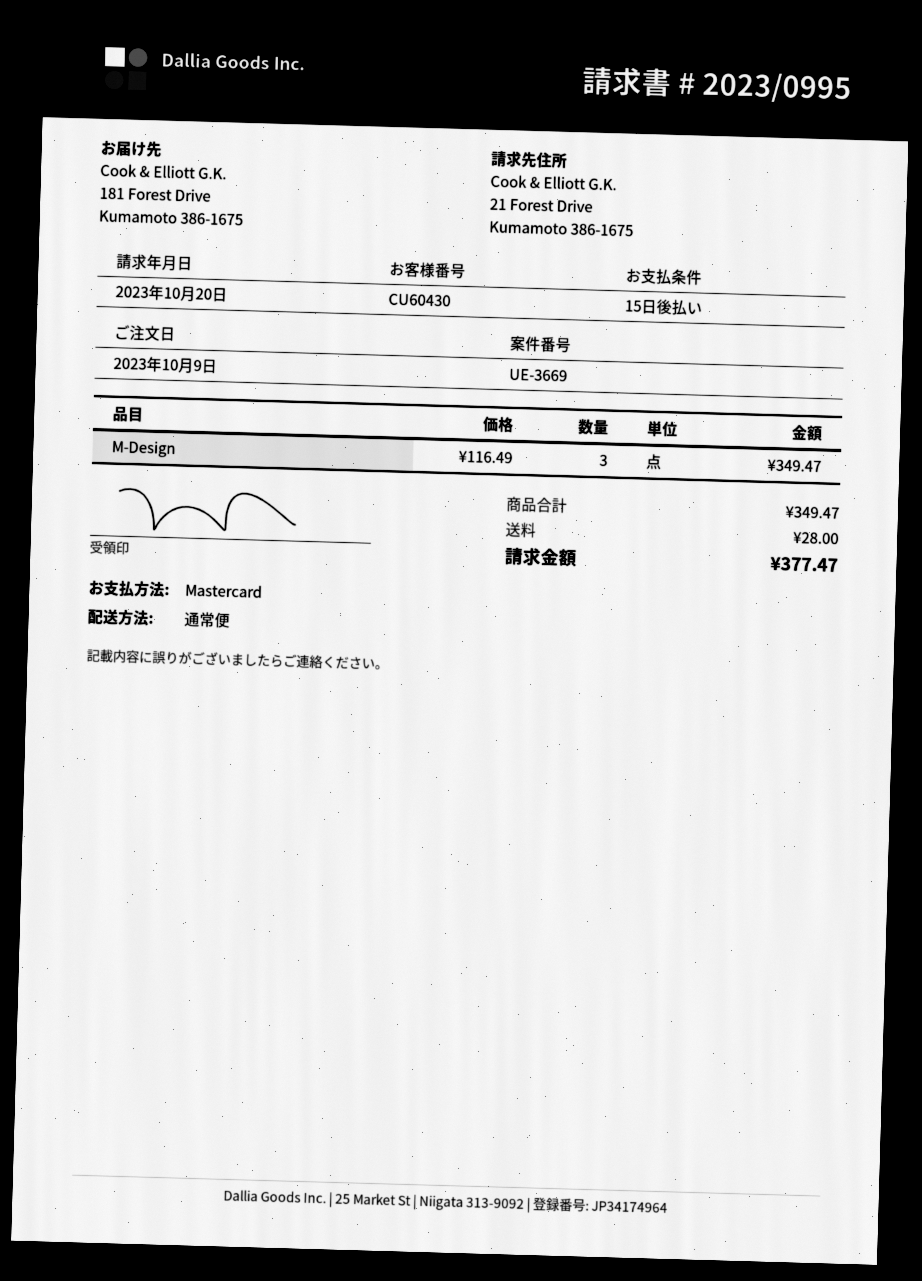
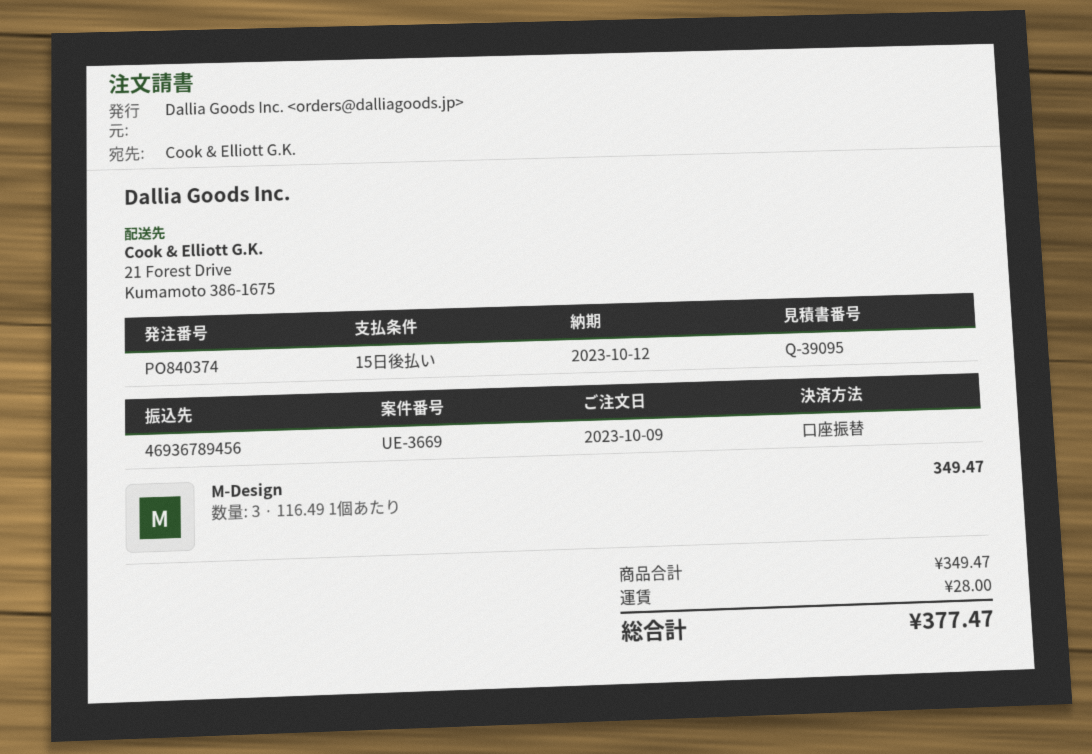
payment method: Mastercard -> direct debit
ship to: 181 Forest Drive, Kumamoto 386-1675 -> 21 Forest Drive, Kumamoto 386-1675

